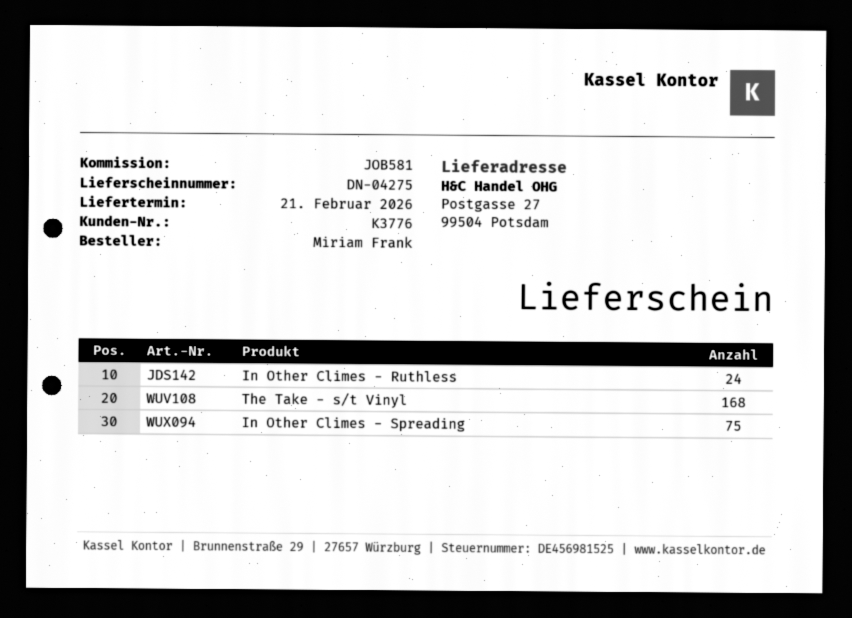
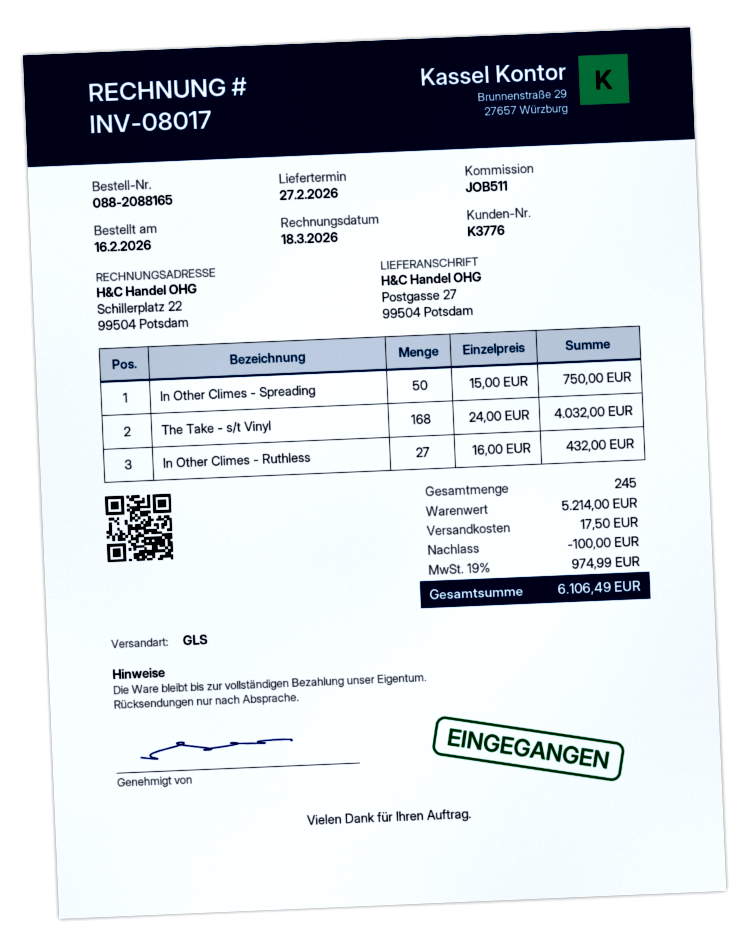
delivery date: 2026-02-21 -> 2026-02-27
reference: JOB581 -> JOB511
In Other Climes - Ruthless: 24 -> 27
In Other Climes - Spreading: 75 -> 50

